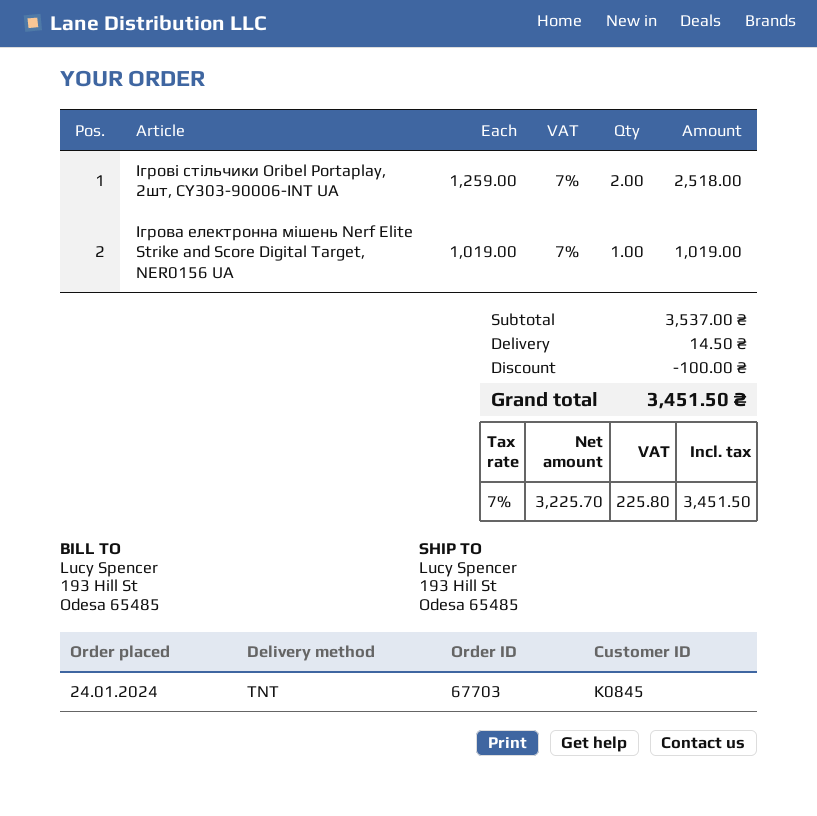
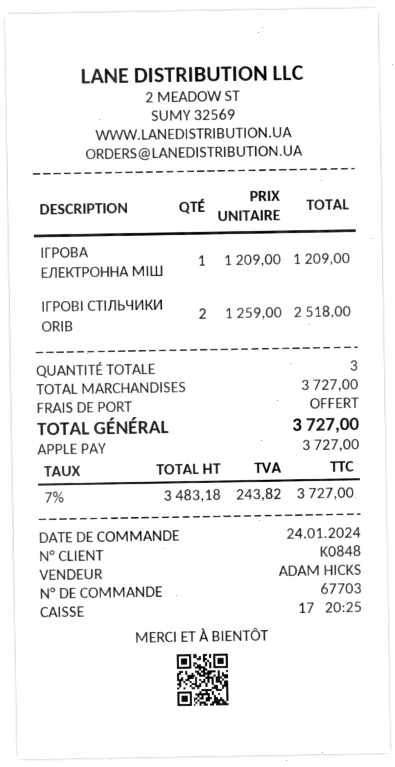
customer number: K0845 -> K0848
Ігрова електронна мішень Nerf Elite Strike and Score Digital Target, NER0156 UA: 1 x 1019.00 = 1019.00 -> 1 x 1209.00 = 1209.00
subtotal: 3537.00 -> 3727.00
discount: 100.00 -> none
shipping: 14.50 -> 0.00
net: 3225.70 -> 3483.18
tax: 7% = 225.80 -> 7% = 243.82
total: 3451.50 -> 3727.00

